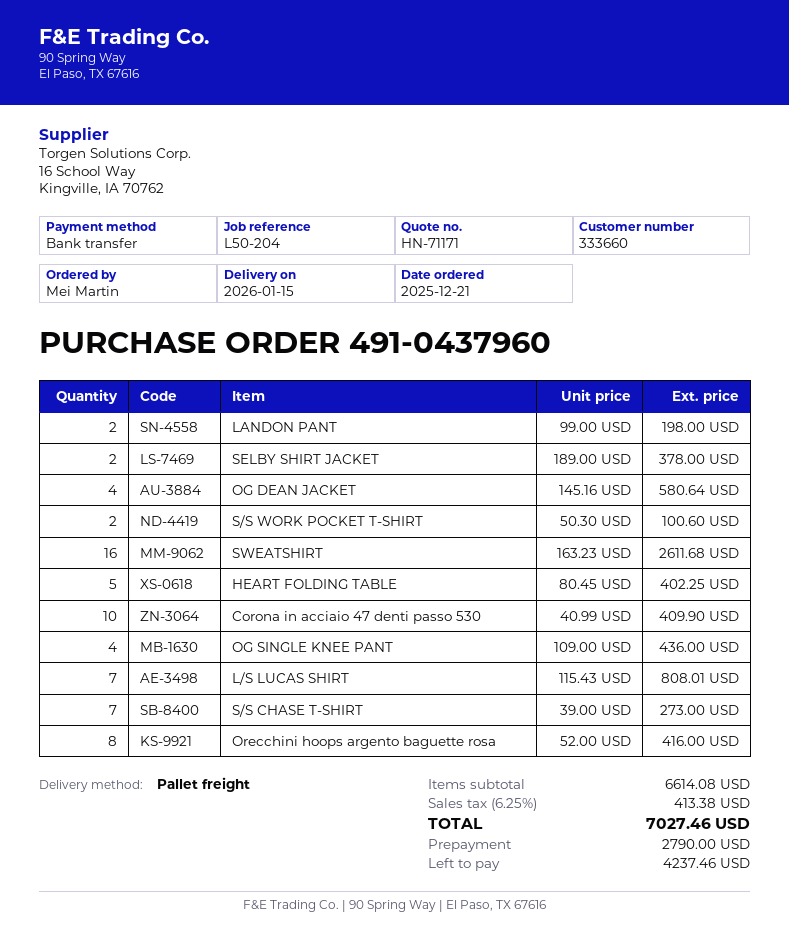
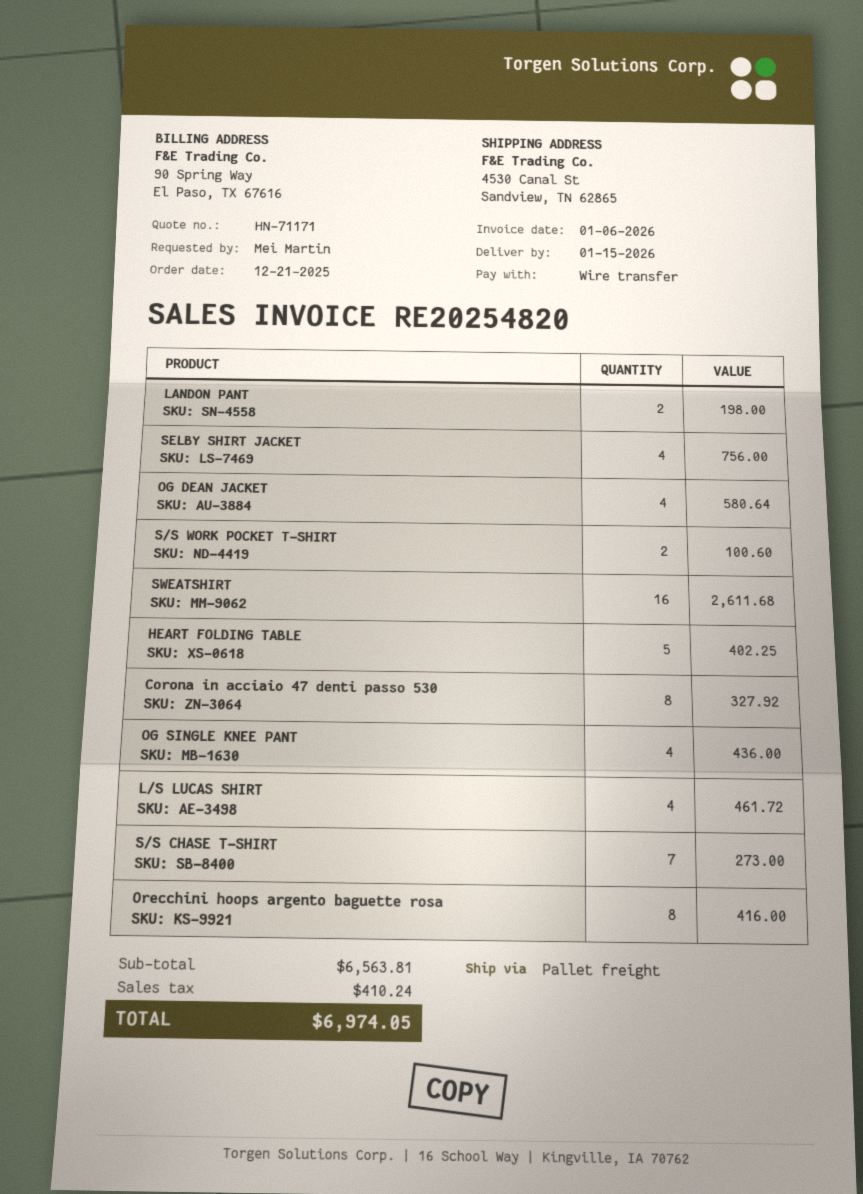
SELBY SHIRT JACKET: 2 for 378.00 -> 4 for 756.00
Corona in acciaio 47 denti passo 530: 10 for 409.90 -> 8 for 327.92
L/S LUCAS SHIRT: 7 for 808.01 -> 4 for 461.72
subtotal: 6614.08 -> 6563.81
tax: 413.38 -> 410.24
total: 7027.46 -> 6974.05

